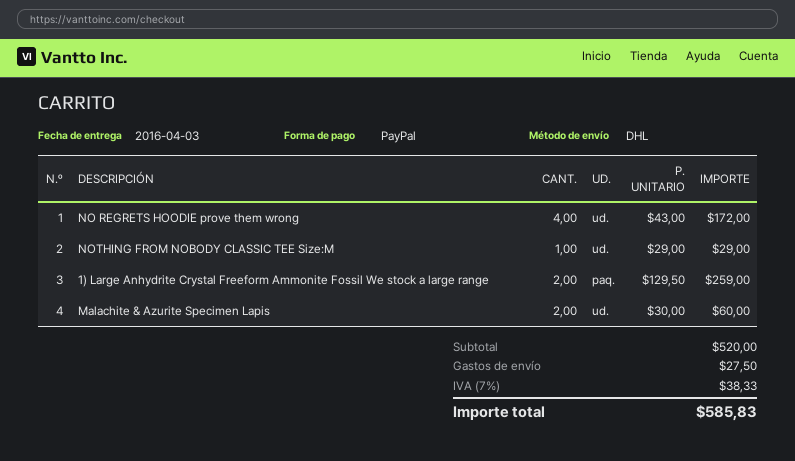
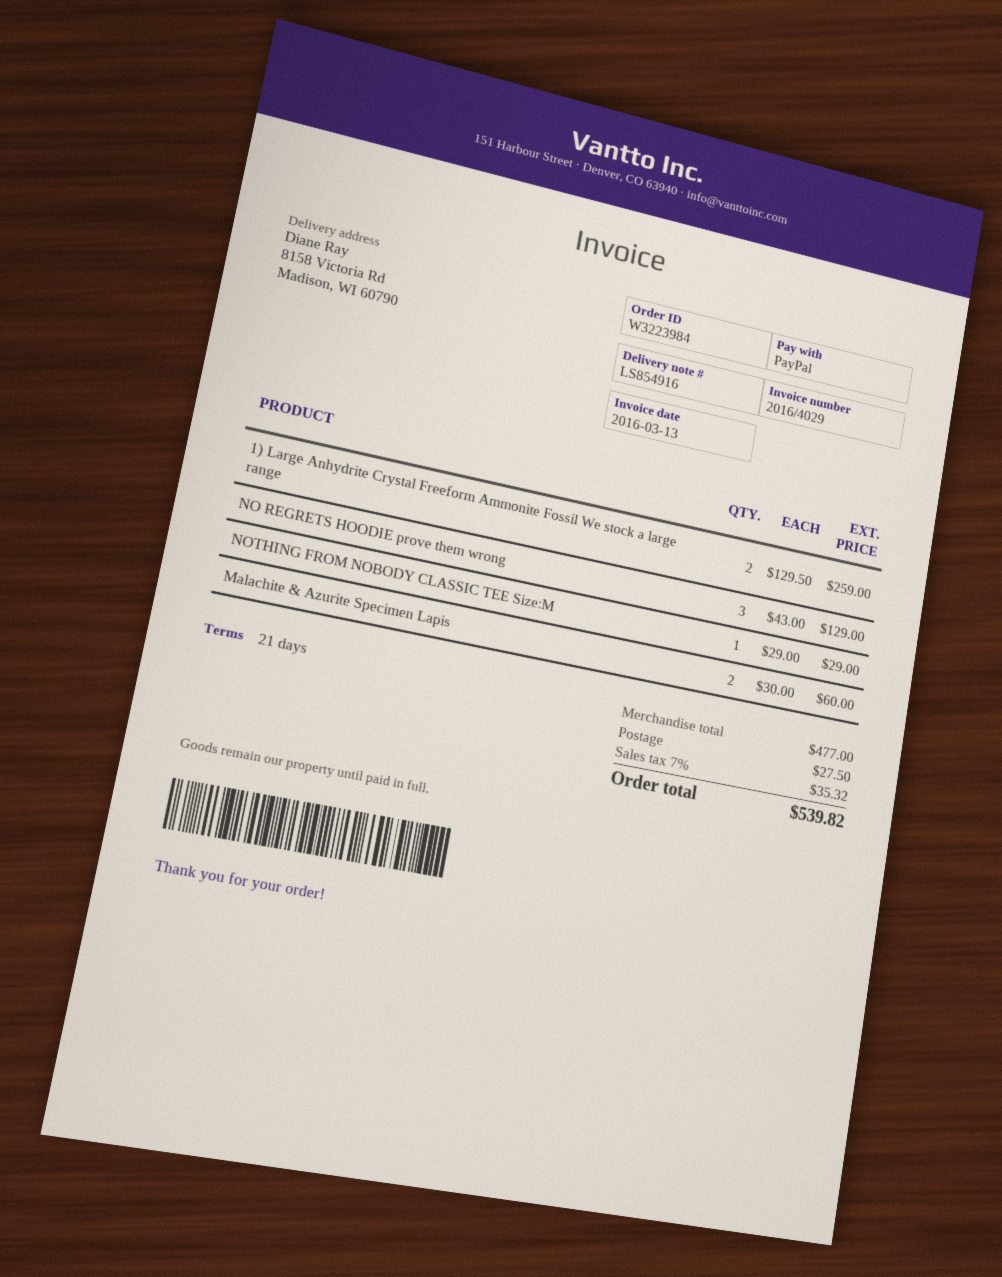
NO REGRETS HOODIE prove them wrong: 4 x 43.00 = 172.00 -> 3 x 43.00 = 129.00
subtotal: 520.00 -> 477.00
tax: 7% = 38.33 -> 7% = 35.32
total: 585.83 -> 539.82

